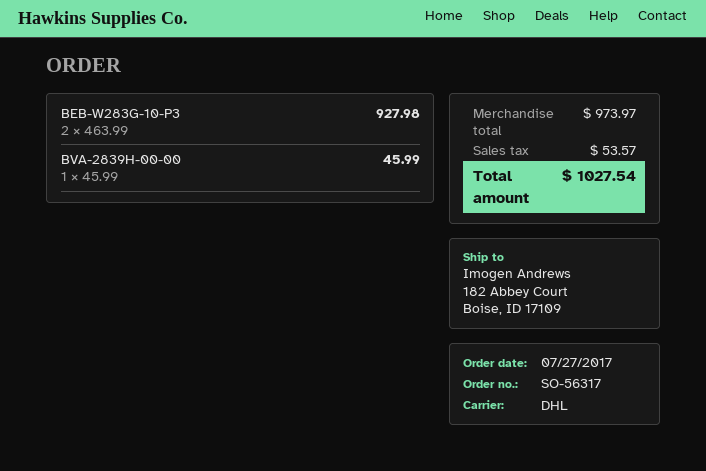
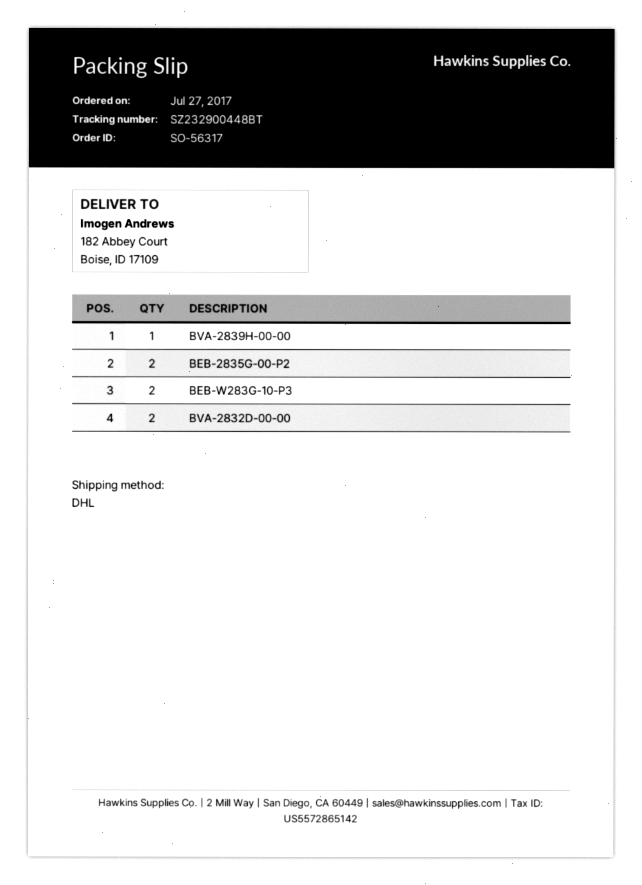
BEB-2835G-00-P2: none -> 2
BVA-2832D-00-00: none -> 2

